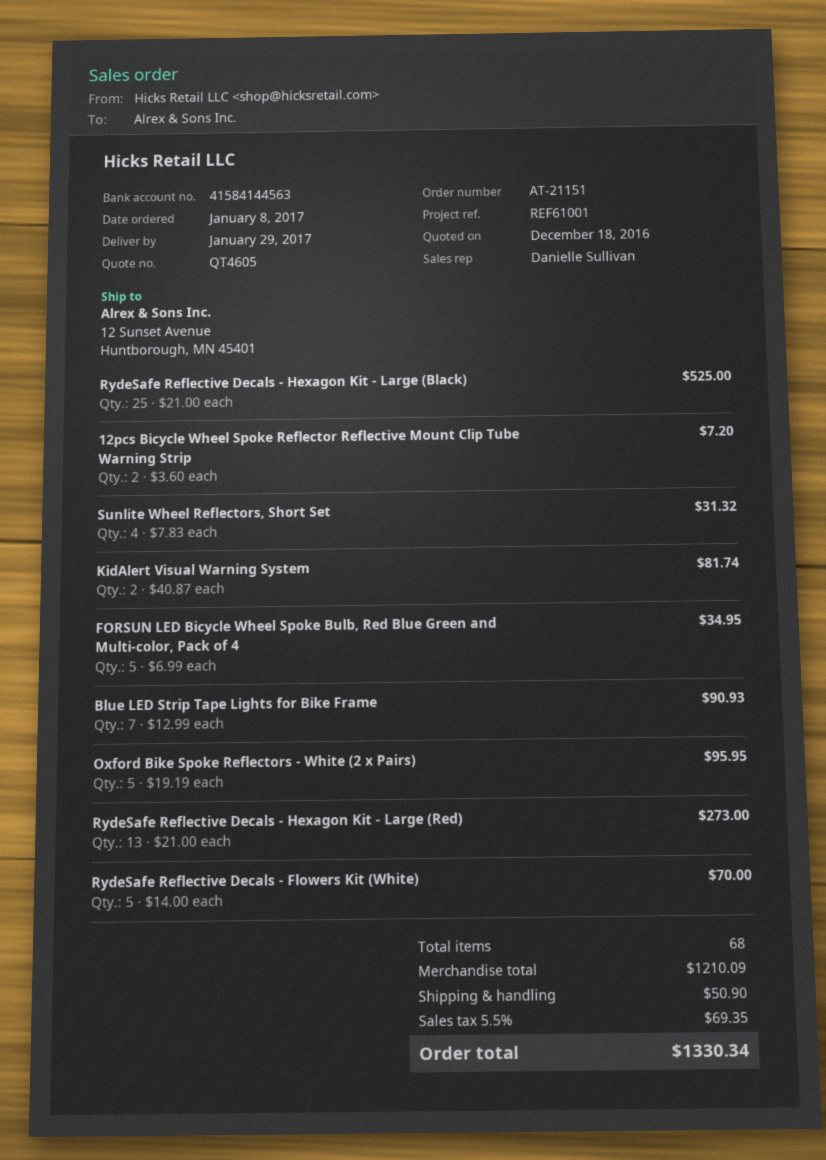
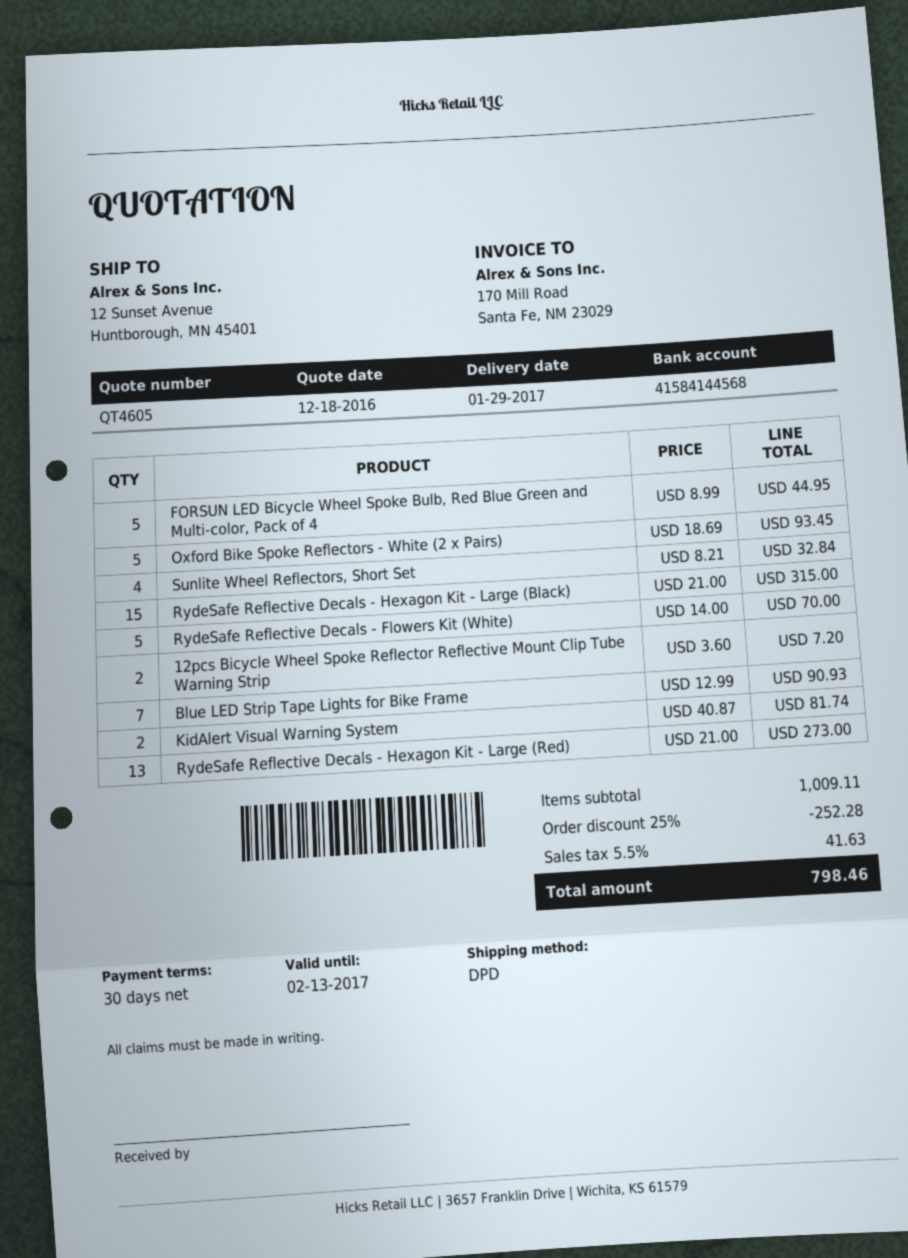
bank account: 41584144563 -> 41584144568
RydeSafe Reflective Decals - Hexagon Kit - Large (Black): 25 x 21.00 = 525.00 -> 15 x 21.00 = 315.00
Sunlite Wheel Reflectors, Short Set: 4 x 7.83 = 31.32 -> 4 x 8.21 = 32.84
FORSUN LED Bicycle Wheel Spoke Bulb, Red Blue Green and Multi-color, Pack of 4: 5 x 6.99 = 34.95 -> 5 x 8.99 = 44.95
Oxford Bike Spoke Reflectors - White (2 x Pairs): 5 x 19.19 = 95.95 -> 5 x 18.69 = 93.45
subtotal: 1210.09 -> 1009.11
discount: none -> 25% = 252.28
shipping: 50.90 -> none
tax: 5.5% = 69.35 -> 5.5% = 41.63
total: 1330.34 -> 798.46

